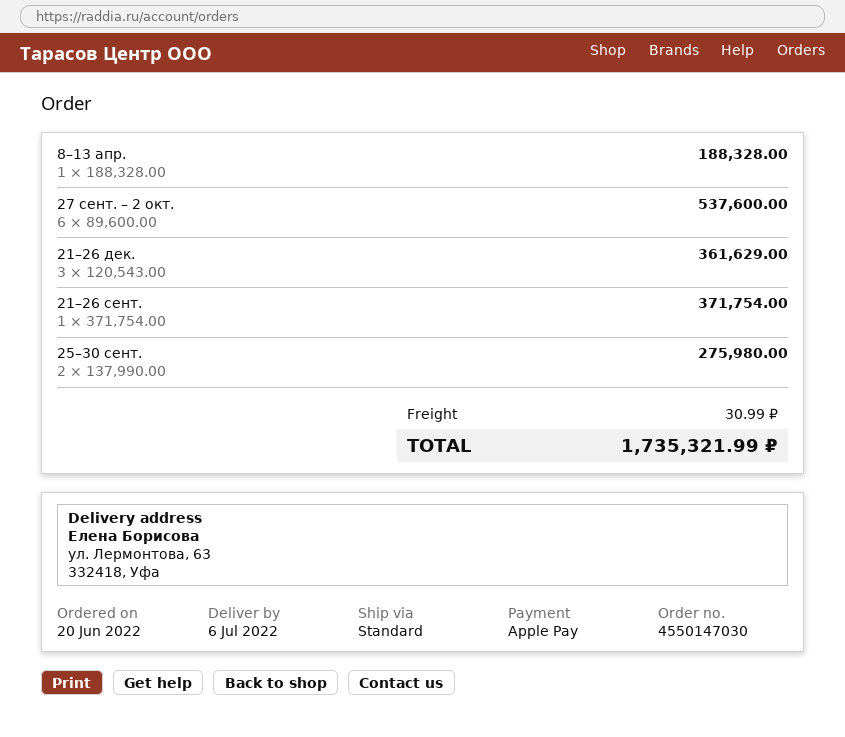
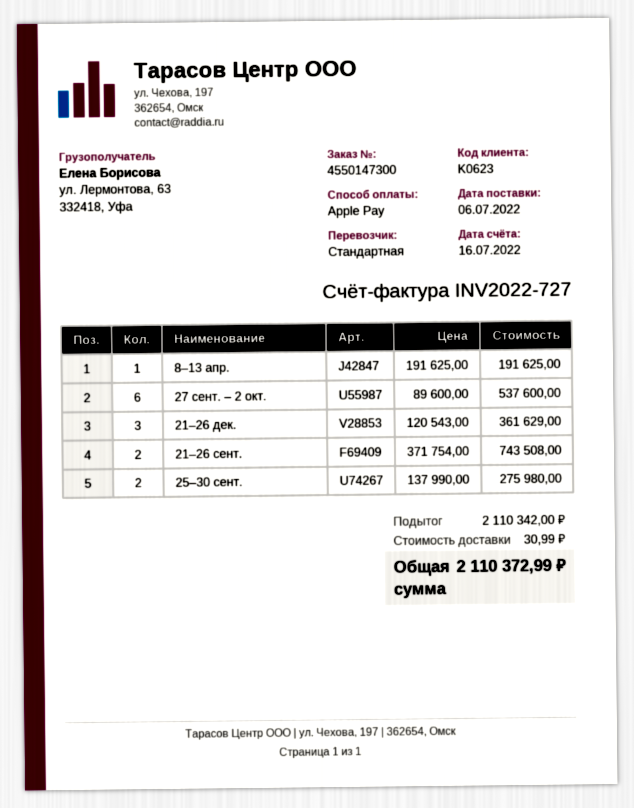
order number: 4550147030 -> 4550147300
8–13 апр.: 1 x 188328.00 = 188328.00 -> 1 x 191625.00 = 191625.00
21–26 сент.: 1 x 371754.00 = 371754.00 -> 2 x 371754.00 = 743508.00
total: 1735321.99 -> 2110372.99

